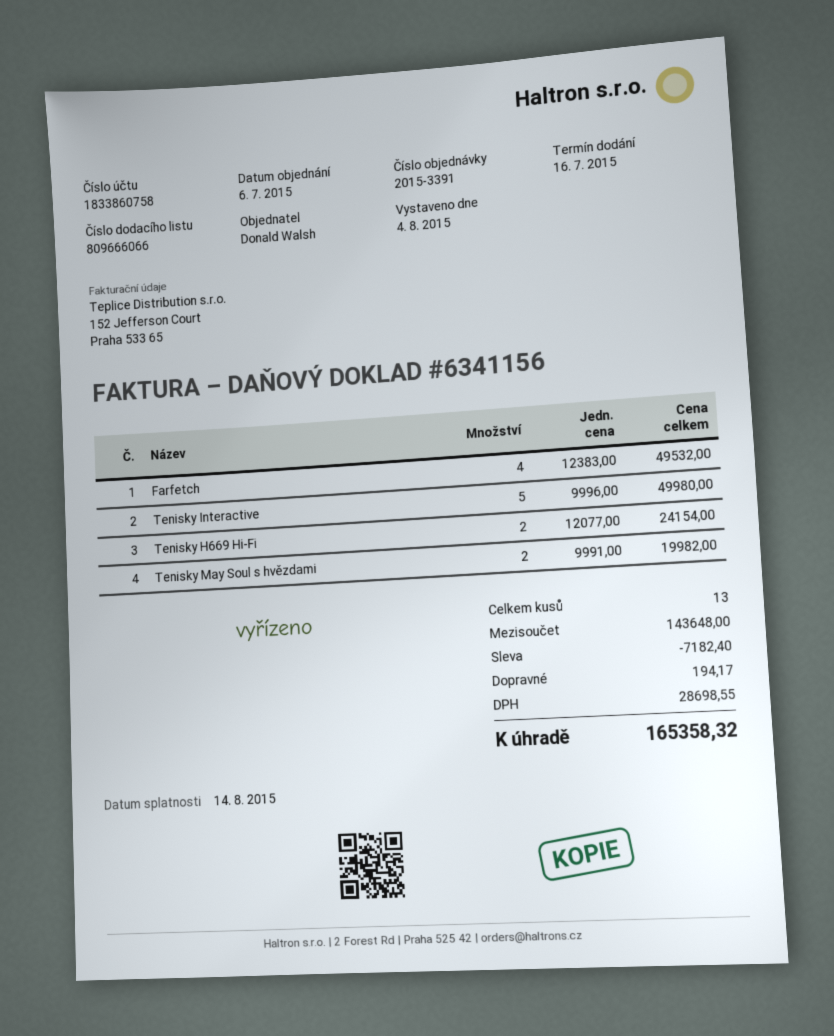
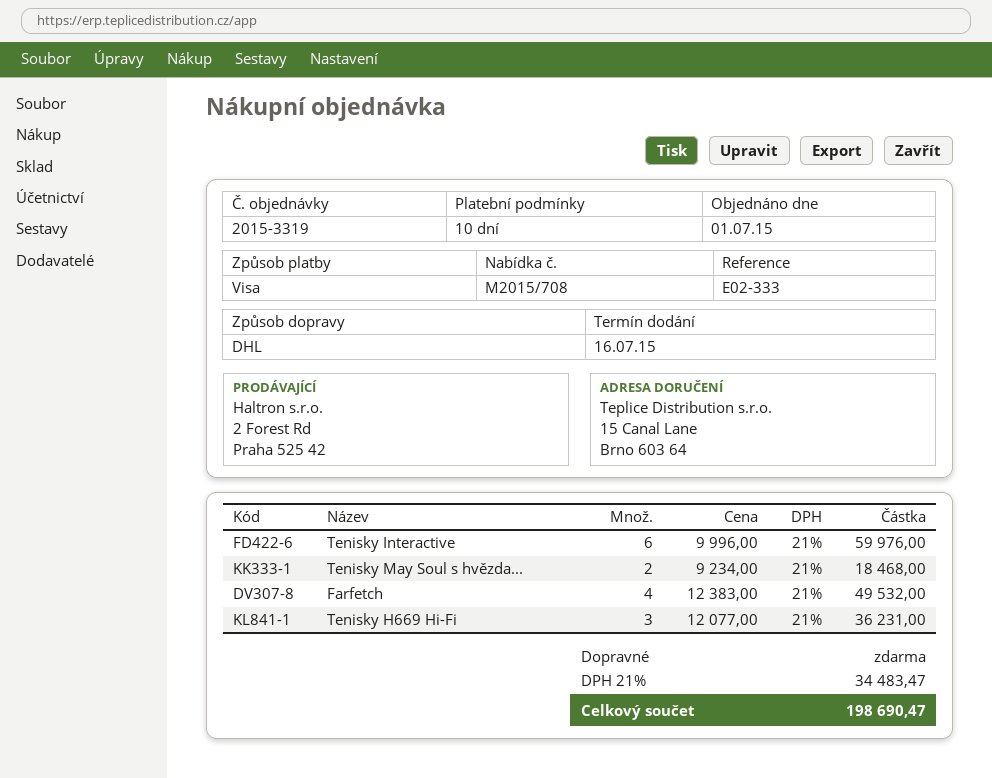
order number: 2015-3391 -> 2015-3319
order date: 2015-07-06 -> 2015-07-01
Tenisky Interactive: 5 x 9996.00 = 49980.00 -> 6 x 9996.00 = 59976.00
Tenisky H669 Hi-Fi: 2 x 12077.00 = 24154.00 -> 3 x 12077.00 = 36231.00
Tenisky May Soul s hvězdami: 2 x 9991.00 = 19982.00 -> 2 x 9234.00 = 18468.00
discount: 7182.40 -> none
shipping: 194.17 -> 0.00
tax: 28698.55 -> 34483.47
total: 165358.32 -> 198690.47

